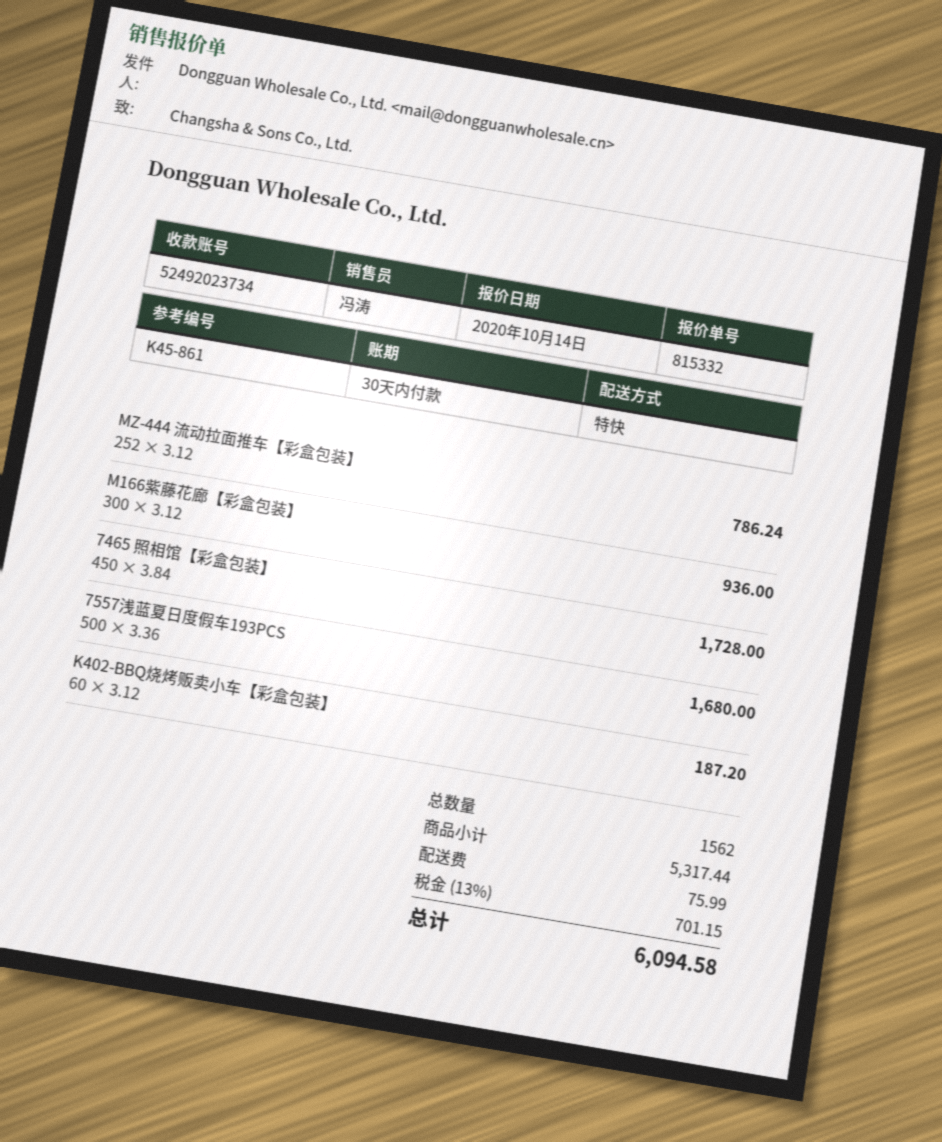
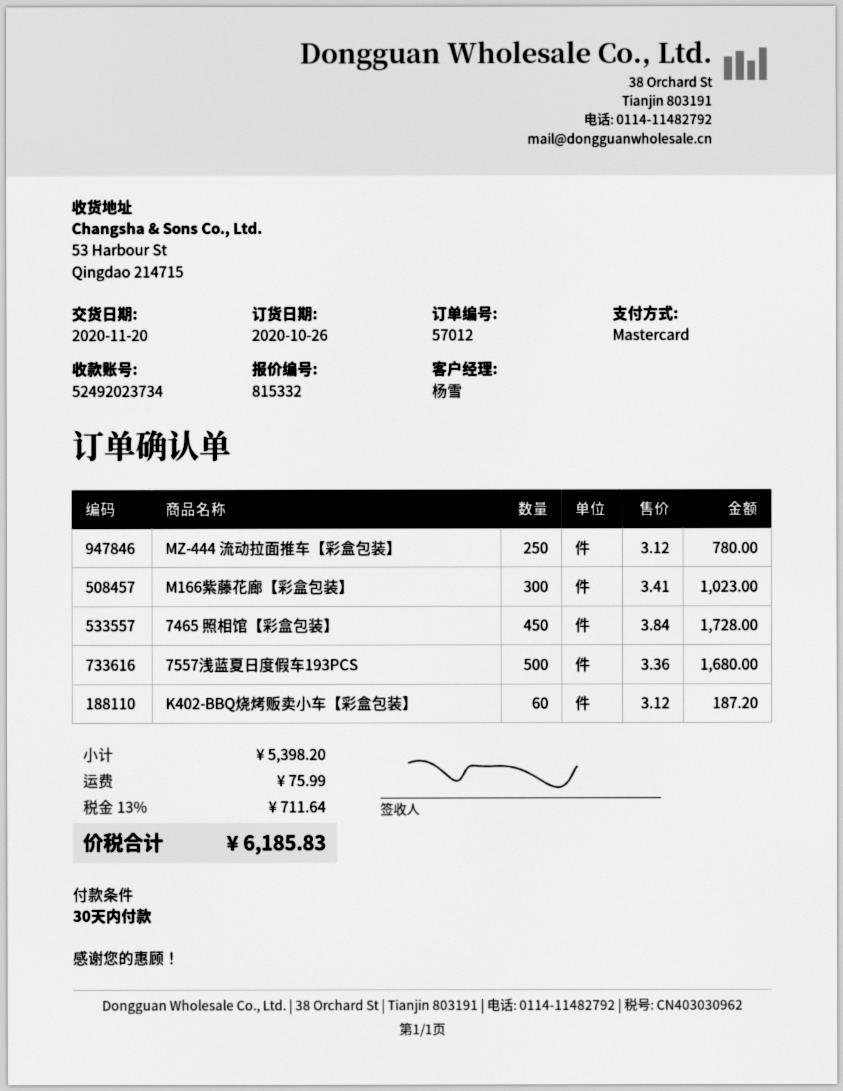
sales rep: 冯涛 -> 杨雪
MZ-444 流动拉面推车【彩盒包装】: 252 x 3.12 = 786.24 -> 250 x 3.12 = 780.00
M166紫藤花廊【彩盒包装】: 300 x 3.12 = 936.00 -> 300 x 3.41 = 1023.00
subtotal: 5317.44 -> 5398.20
tax: 13% = 701.15 -> 13% = 711.64
total: 6094.58 -> 6185.83

